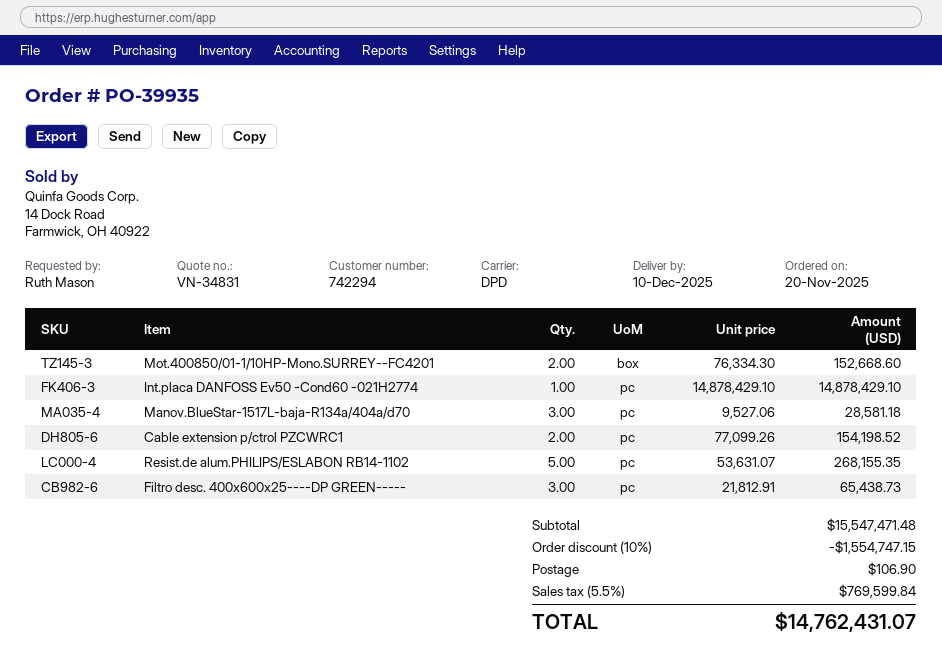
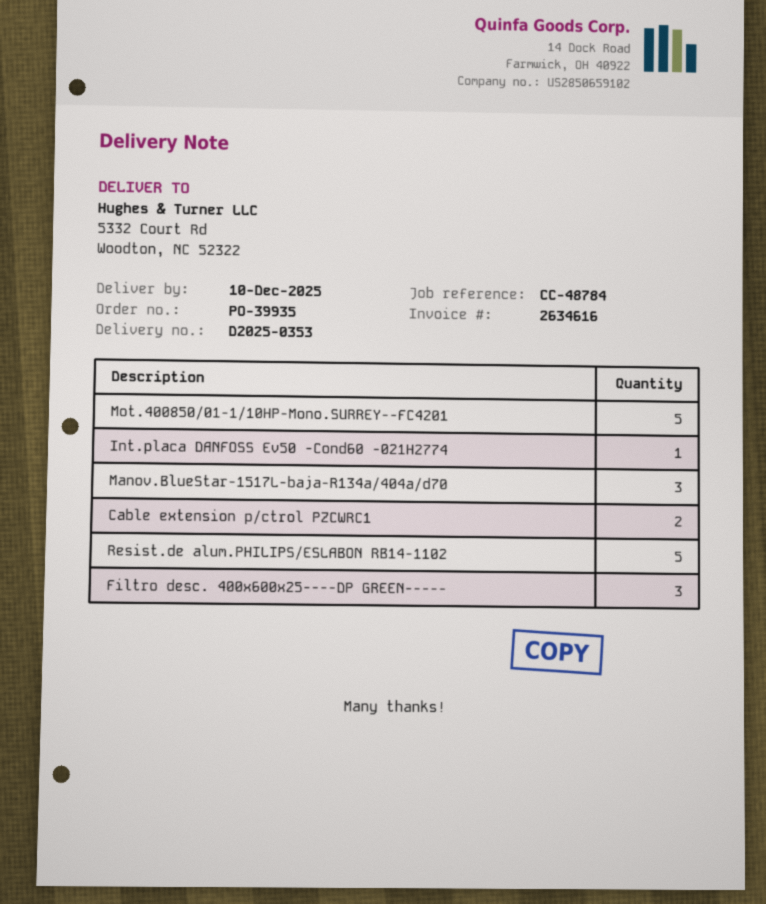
Mot.400850/01-1/10HP-Mono.SURREY--FC4201: 2 -> 5

